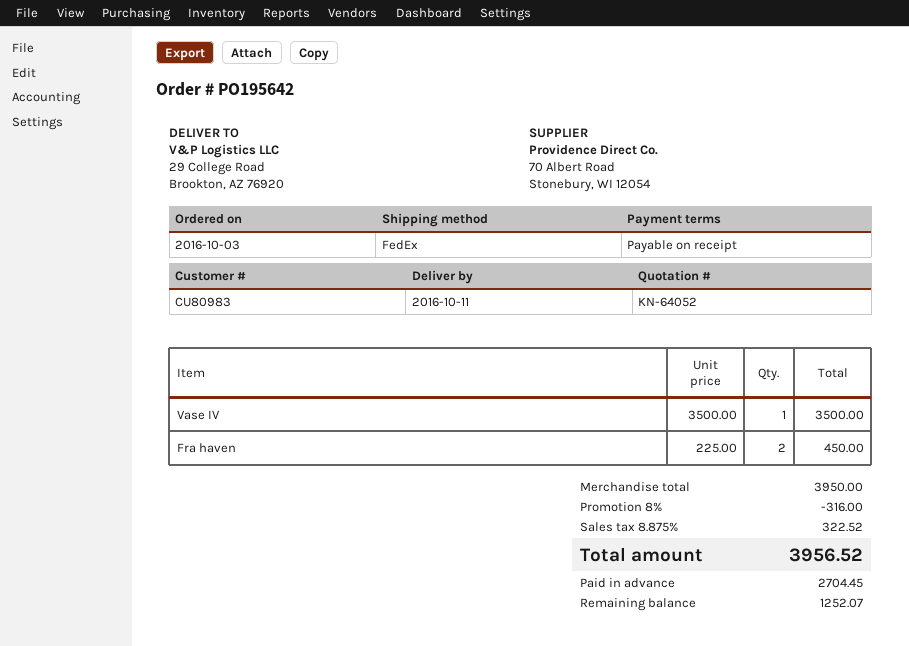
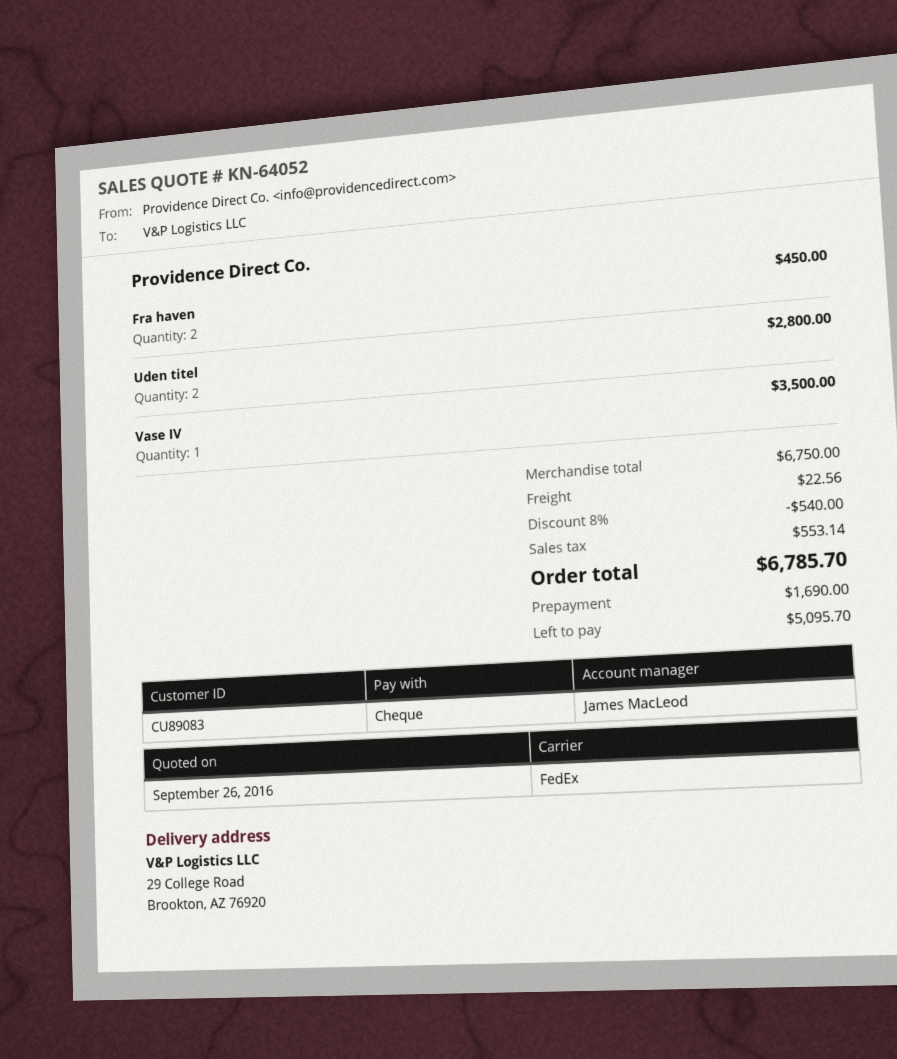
customer number: CU80983 -> CU89083
Uden titel: none -> 2 for 2800.00
subtotal: 3950.00 -> 6750.00
discount: 8% = 316.00 -> 8% = 540.00
shipping: none -> 22.56
tax: 322.52 -> 553.14
total: 3956.52 -> 6785.70
deposit: 2704.45 -> 1690.00
balance: 1252.07 -> 5095.70

